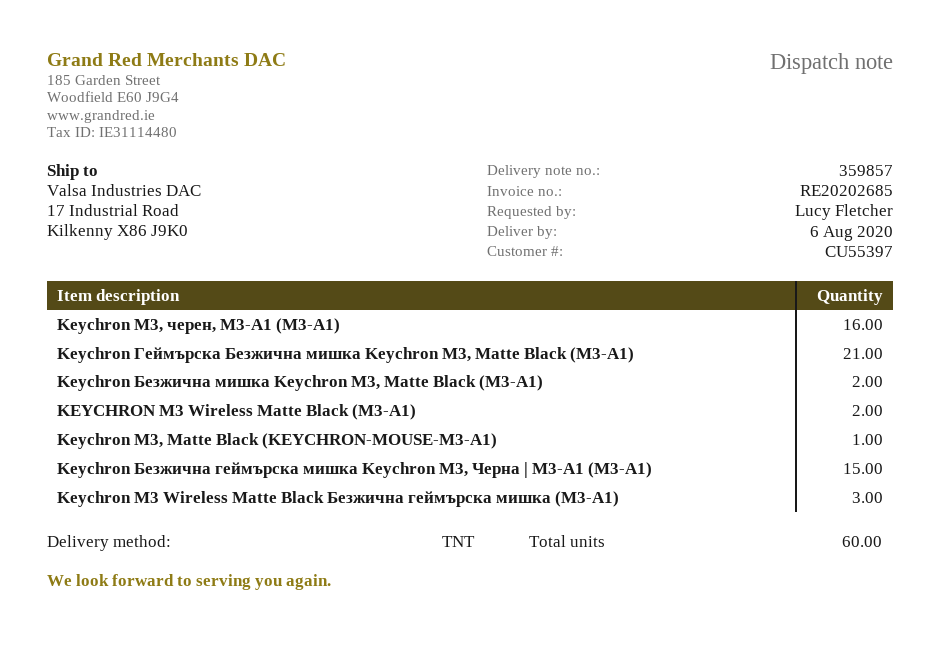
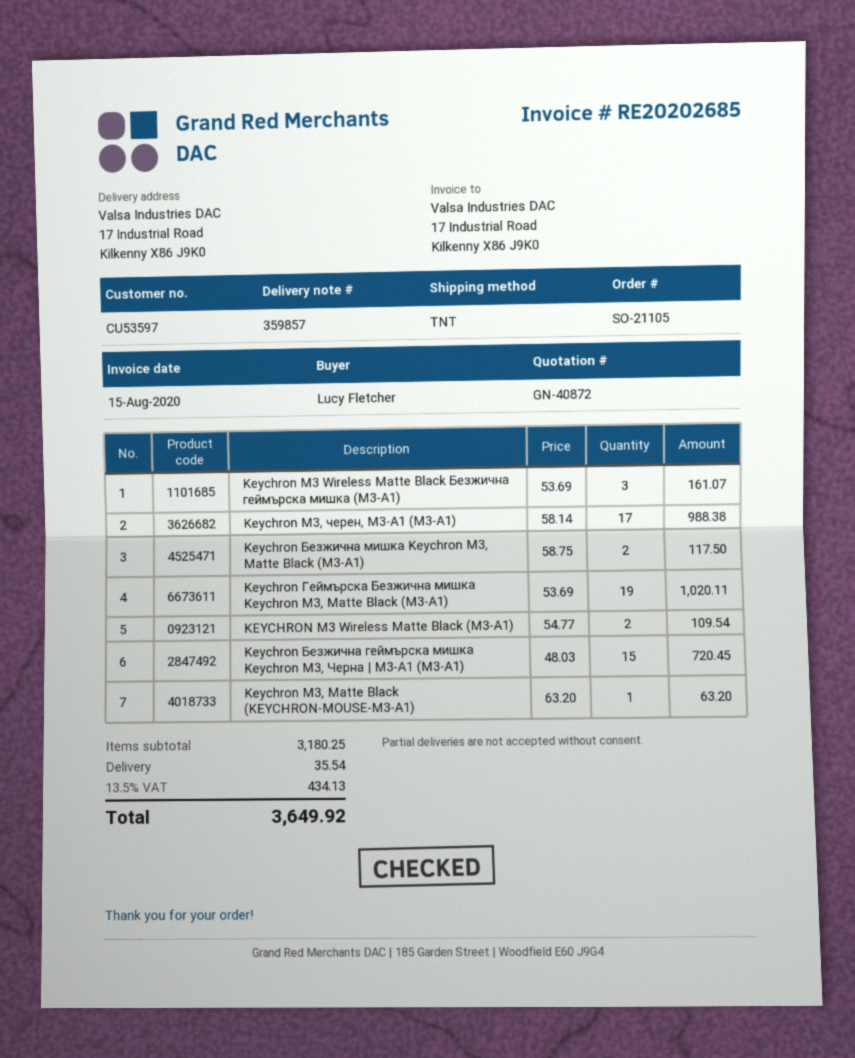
customer number: CU55397 -> CU53597
Keychron M3, черен, M3-A1 (M3-A1): 16 -> 17
Keychron Геймърска Безжична мишка Keychron M3, Matte Black (M3-A1): 21 -> 19

